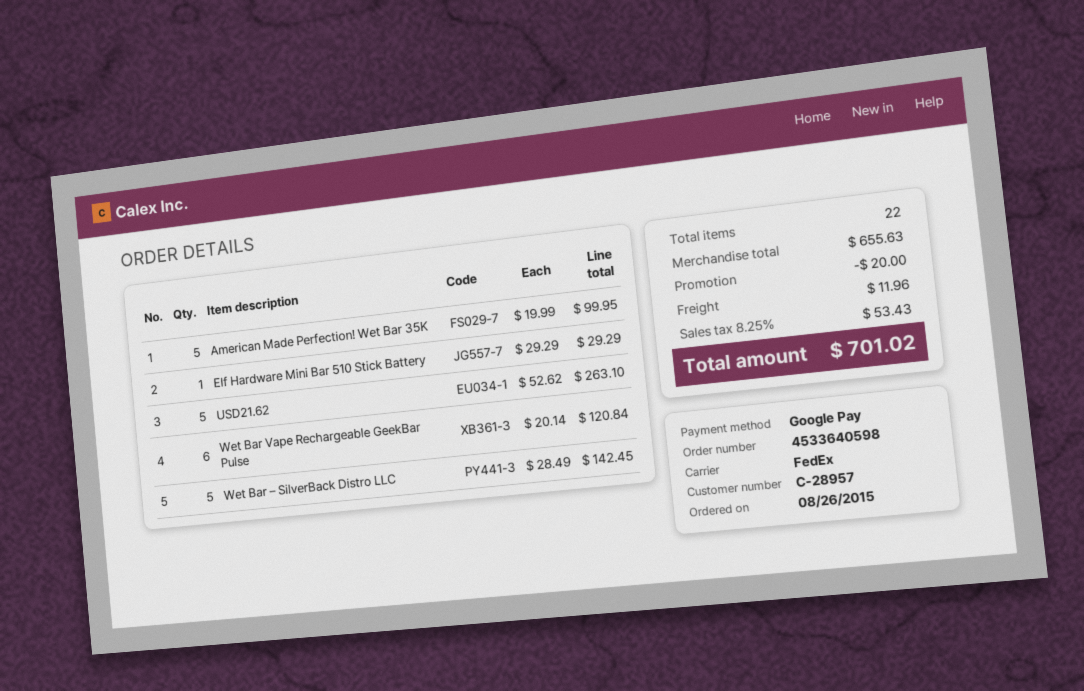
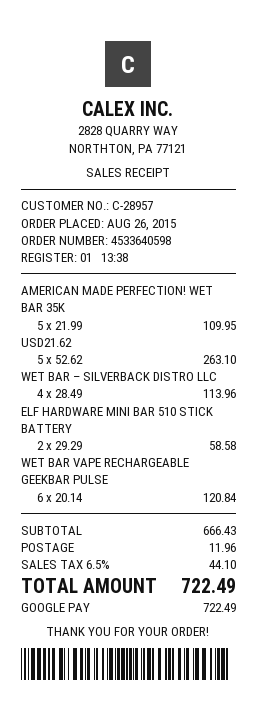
American Made Perfection! Wet Bar 35K: 5 x 19.99 = 99.95 -> 5 x 21.99 = 109.95
Elf Hardware Mini Bar 510 Stick Battery: 1 x 29.29 = 29.29 -> 2 x 29.29 = 58.58
Wet Bar – SilverBack Distro LLC: 5 x 28.49 = 142.45 -> 4 x 28.49 = 113.96
subtotal: 655.63 -> 666.43
discount: 20.00 -> none
tax: 8.25% = 53.43 -> 6.5% = 44.10
total: 701.02 -> 722.49

